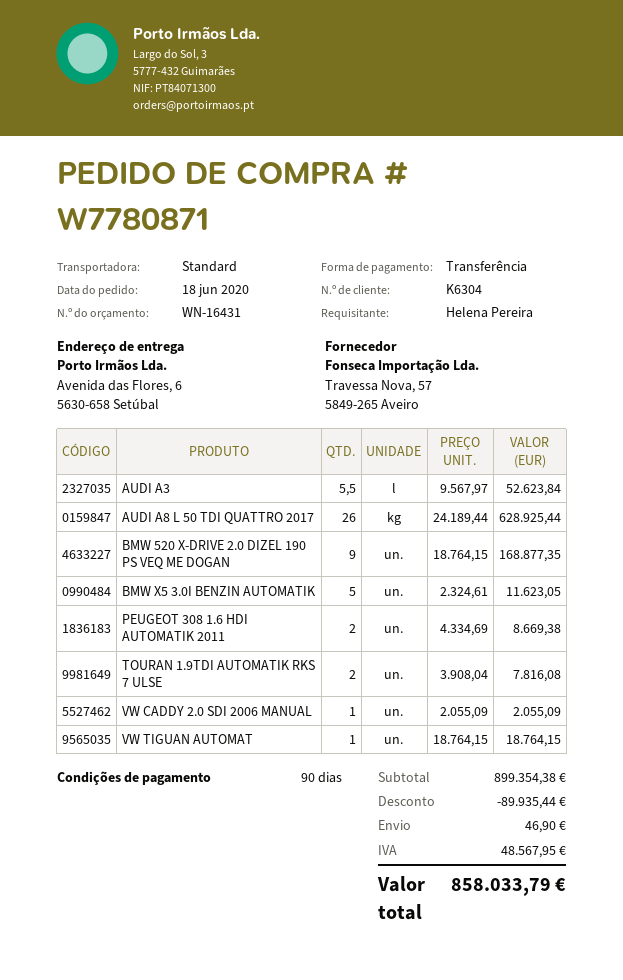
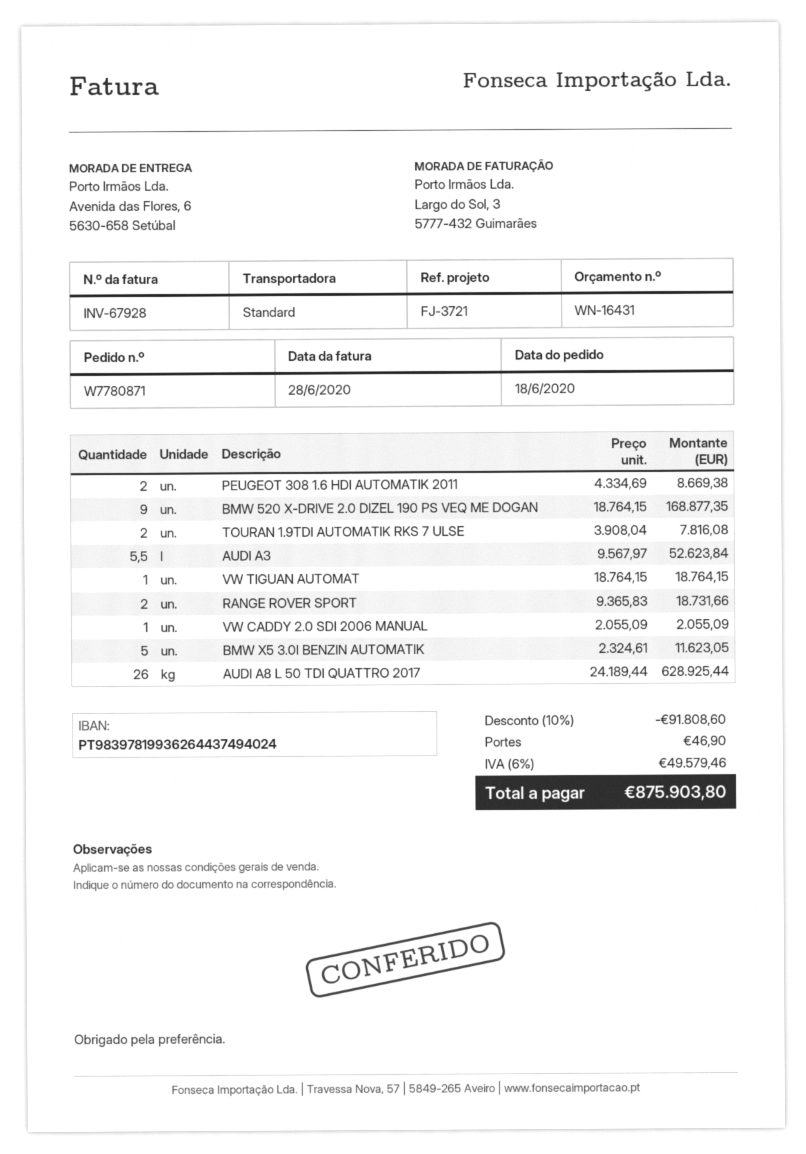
RANGE ROVER SPORT: none -> 2 x 9365.83 = 18731.66
discount: 89935.44 -> 91808.60
tax: 48567.95 -> 49579.46
total: 858033.79 -> 875903.80

